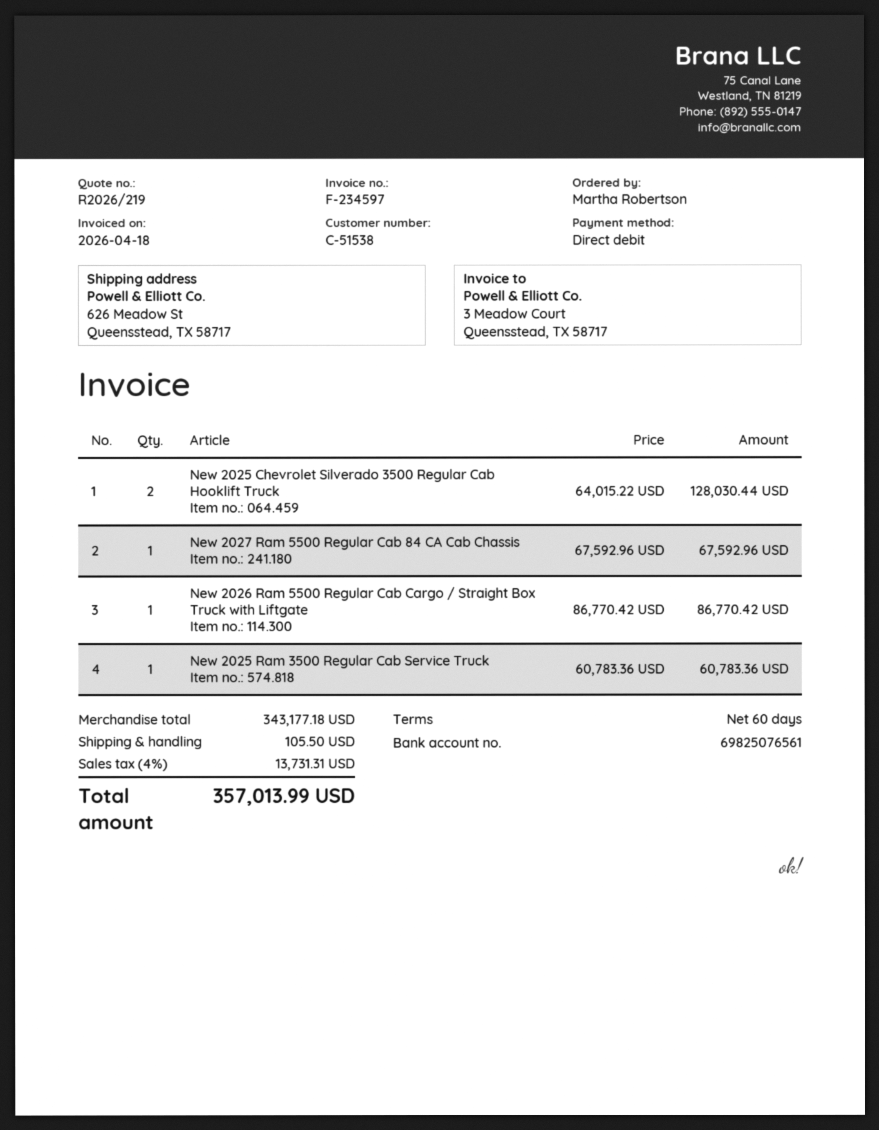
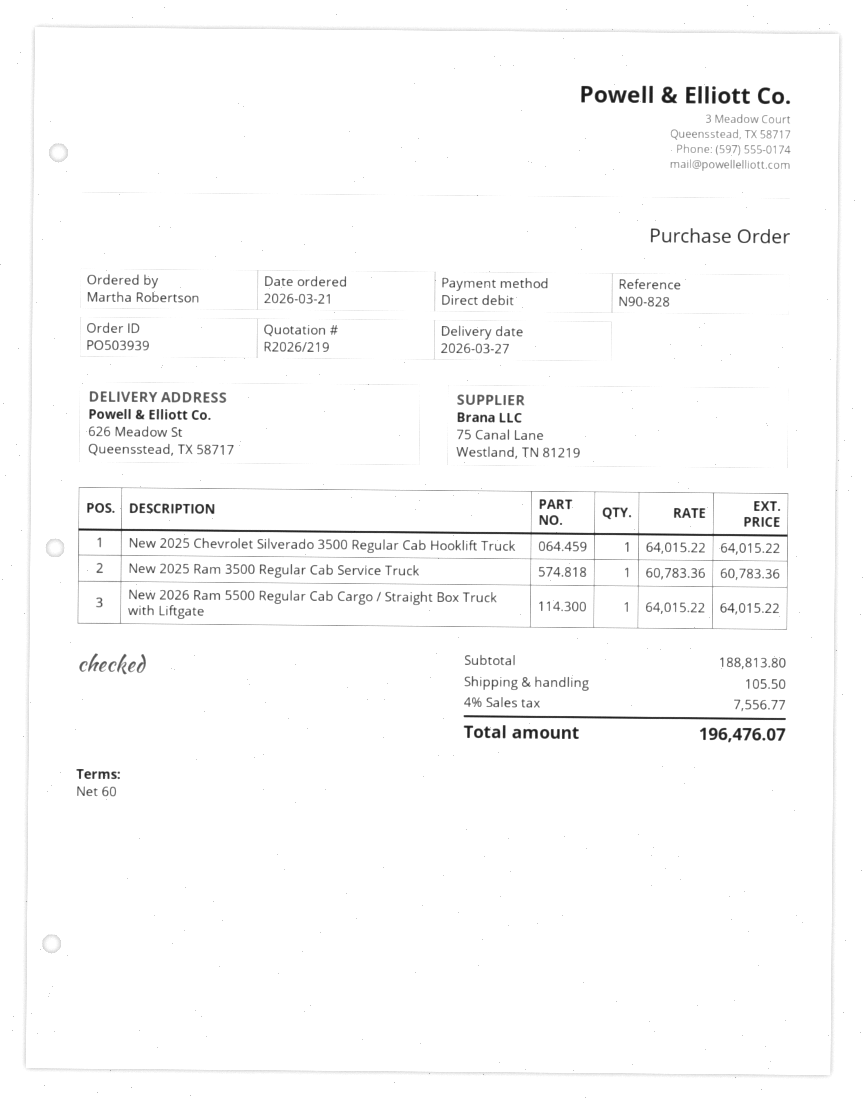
New 2025 Chevrolet Silverado 3500 Regular Cab Hooklift Truck: 2 x 64015.22 = 128030.44 -> 1 x 64015.22 = 64015.22
New 2027 Ram 5500 Regular Cab 84 CA Cab Chassis: 1 x 67592.96 = 67592.96 -> none
New 2026 Ram 5500 Regular Cab Cargo / Straight Box Truck with Liftgate: 1 x 86770.42 = 86770.42 -> 1 x 64015.22 = 64015.22
subtotal: 343177.18 -> 188813.80
tax: 4% = 13731.31 -> 4% = 7556.77
total: 357013.99 -> 196476.07

